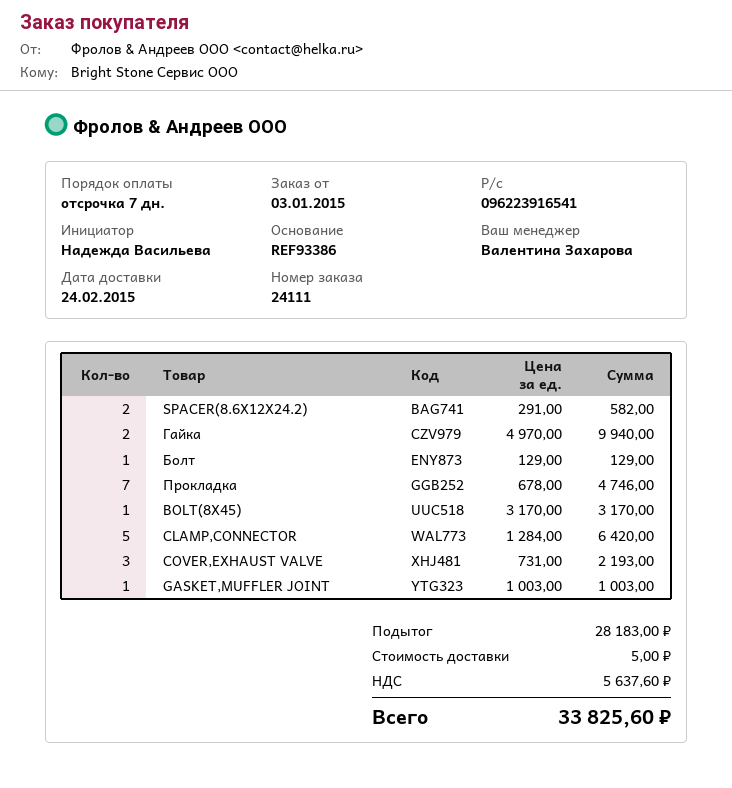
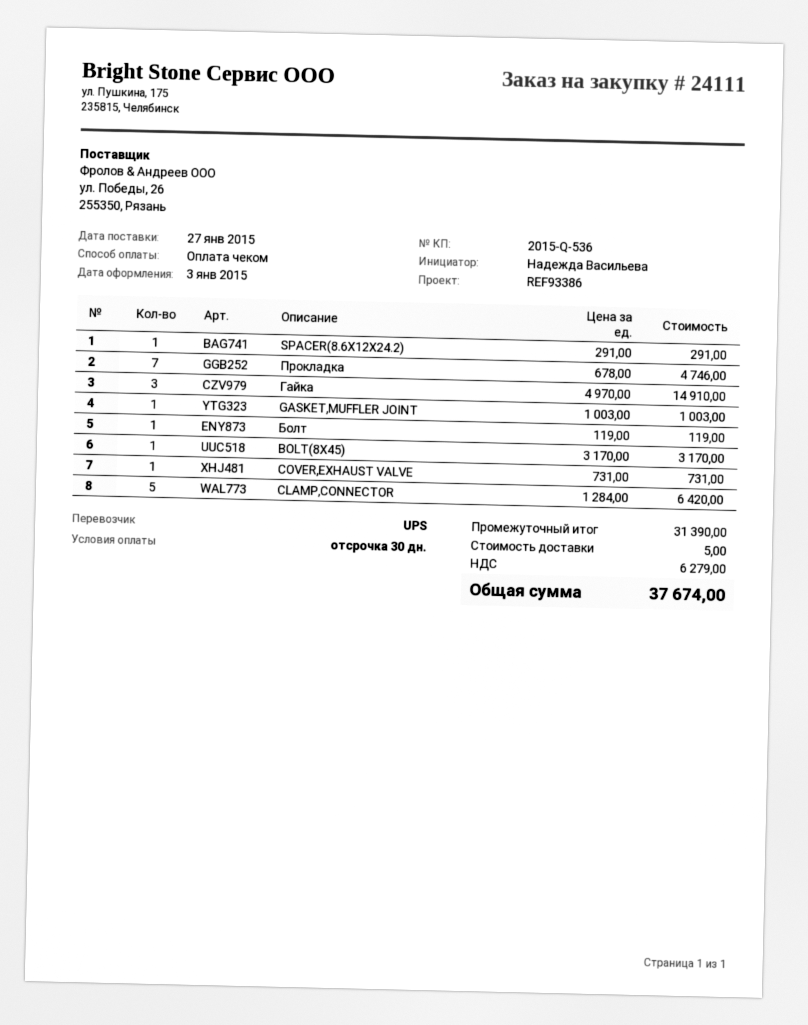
delivery date: 2015-02-24 -> 2015-01-27
payment terms: 7 days -> 30 days
SPACER(8.6X12X24.2): 2 x 291.00 = 582.00 -> 1 x 291.00 = 291.00
Гайка: 2 x 4970.00 = 9940.00 -> 3 x 4970.00 = 14910.00
Болт: 1 x 129.00 = 129.00 -> 1 x 119.00 = 119.00
COVER,EXHAUST VALVE: 3 x 731.00 = 2193.00 -> 1 x 731.00 = 731.00
subtotal: 28183.00 -> 31390.00
tax: 5637.60 -> 6279.00
total: 33825.60 -> 37674.00

